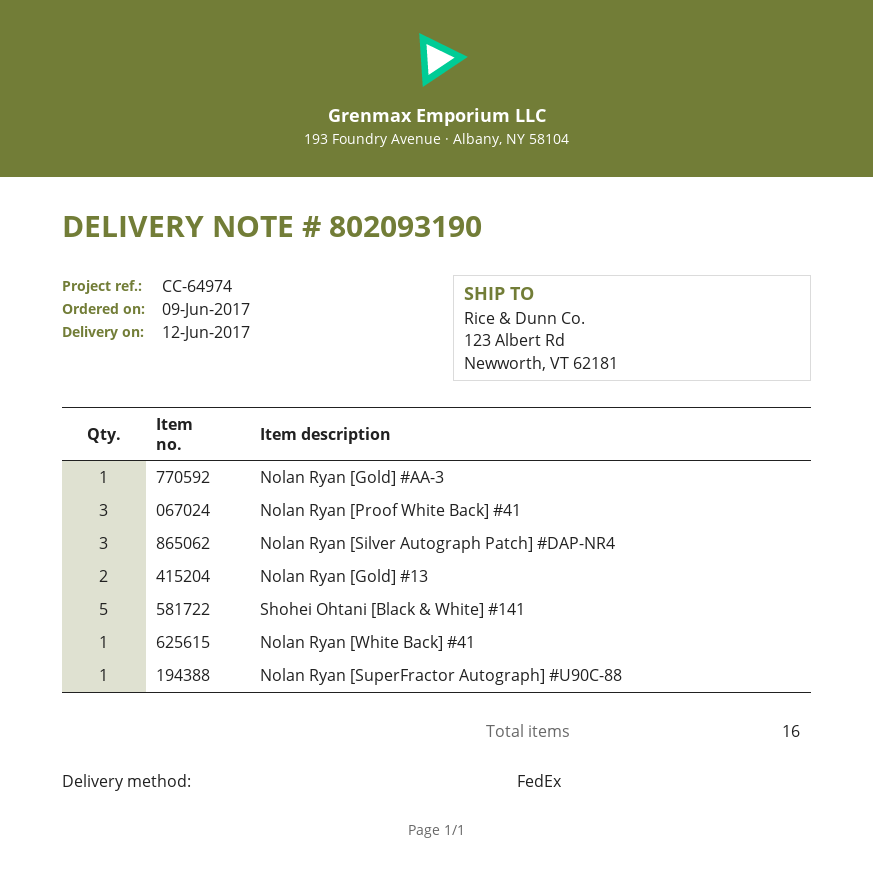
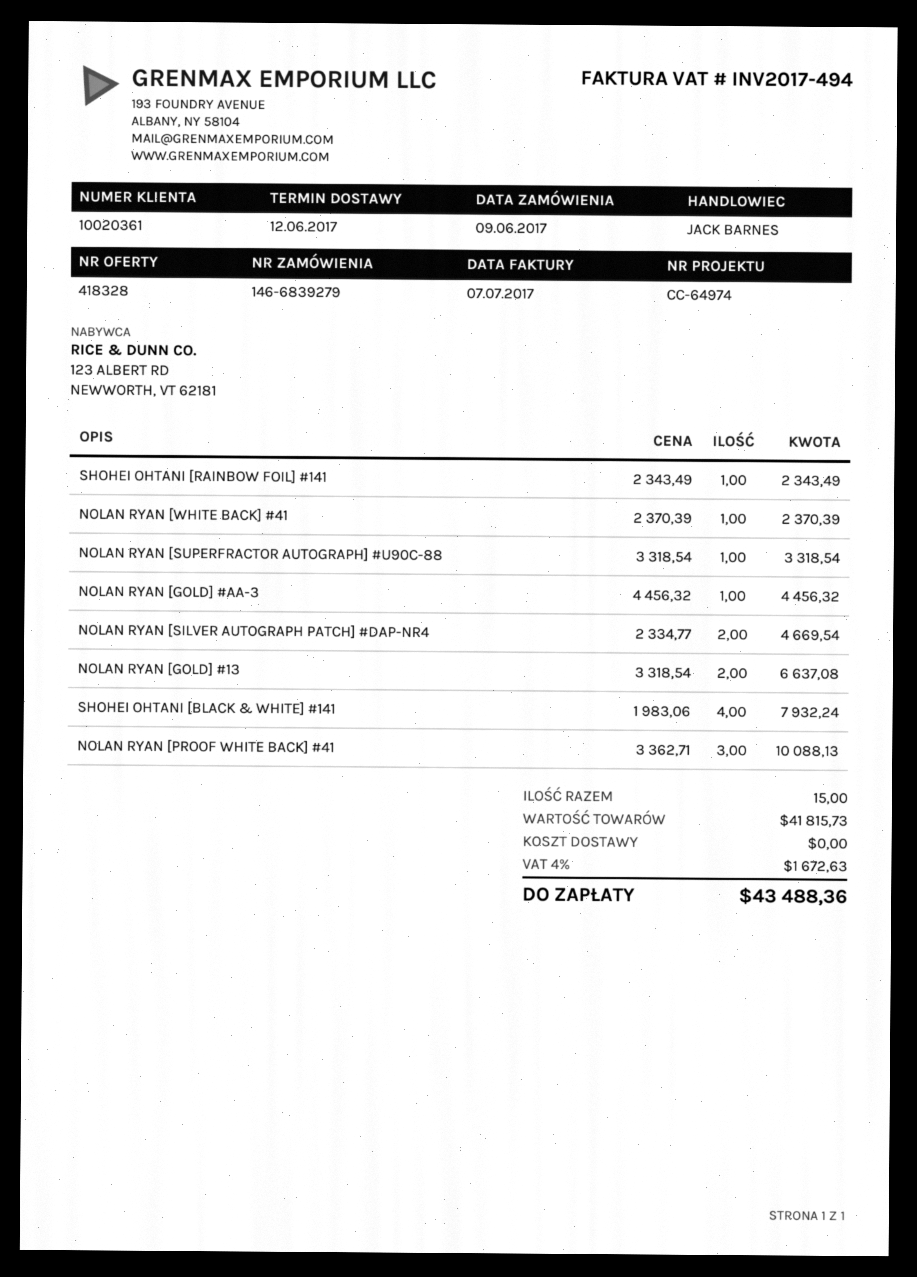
Nolan Ryan [Silver Autograph Patch] #DAP-NR4: 3 -> 2
Shohei Ohtani [Black & White] #141: 5 -> 4
SHOHEI OHTANI [RAINBOW FOIL] #141: none -> 1
total quantity: 16 -> 15

